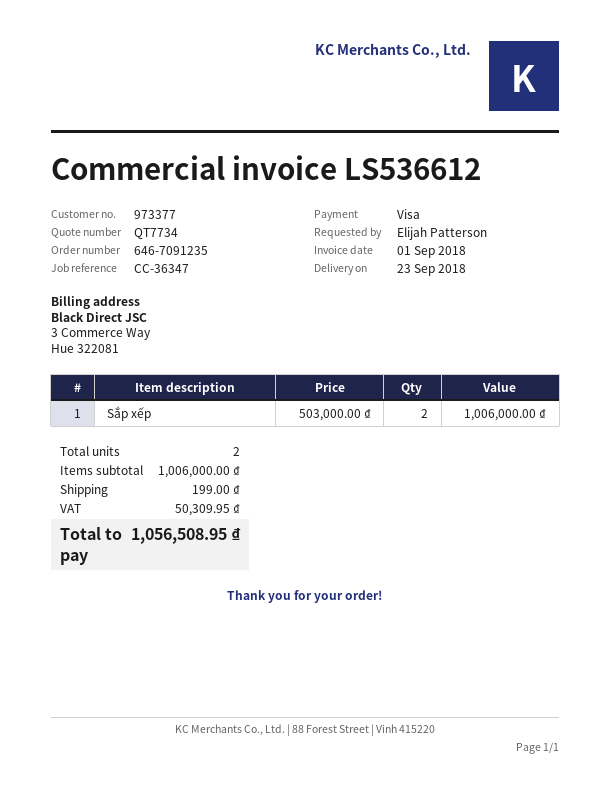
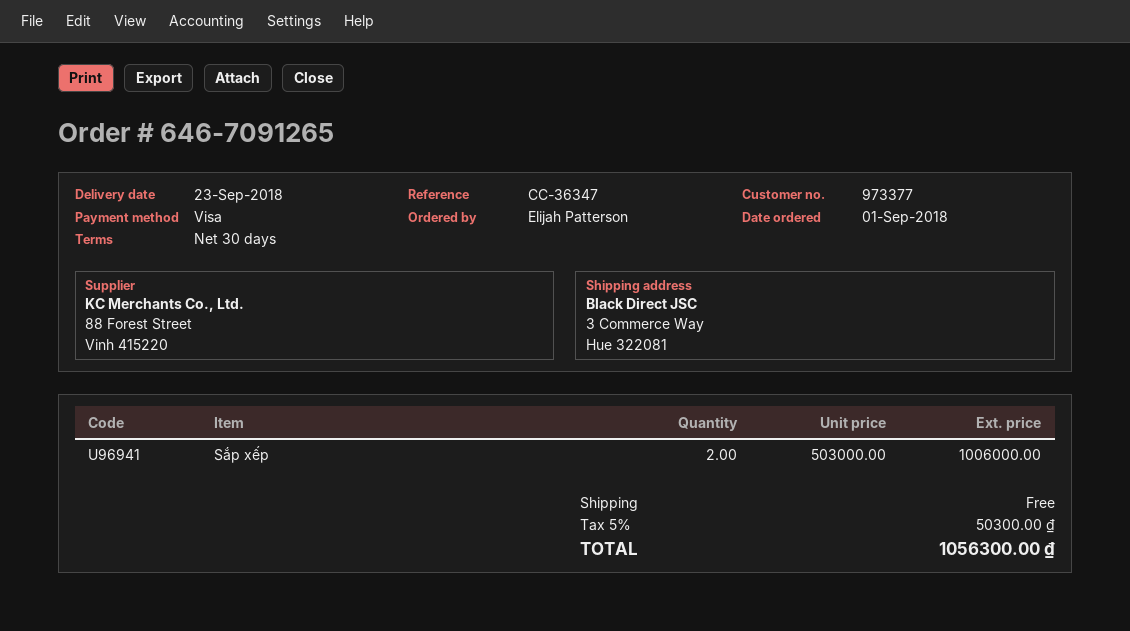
order number: 646-7091235 -> 646-7091265
shipping: 199.00 -> 0.00
tax: 50309.95 -> 50300.00
total: 1056508.95 -> 1056300.00

